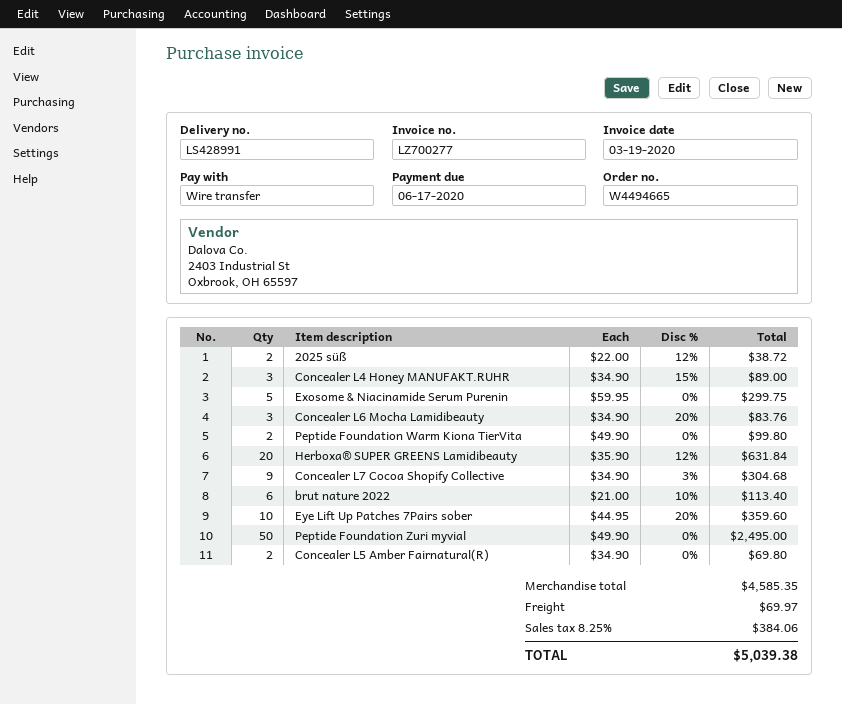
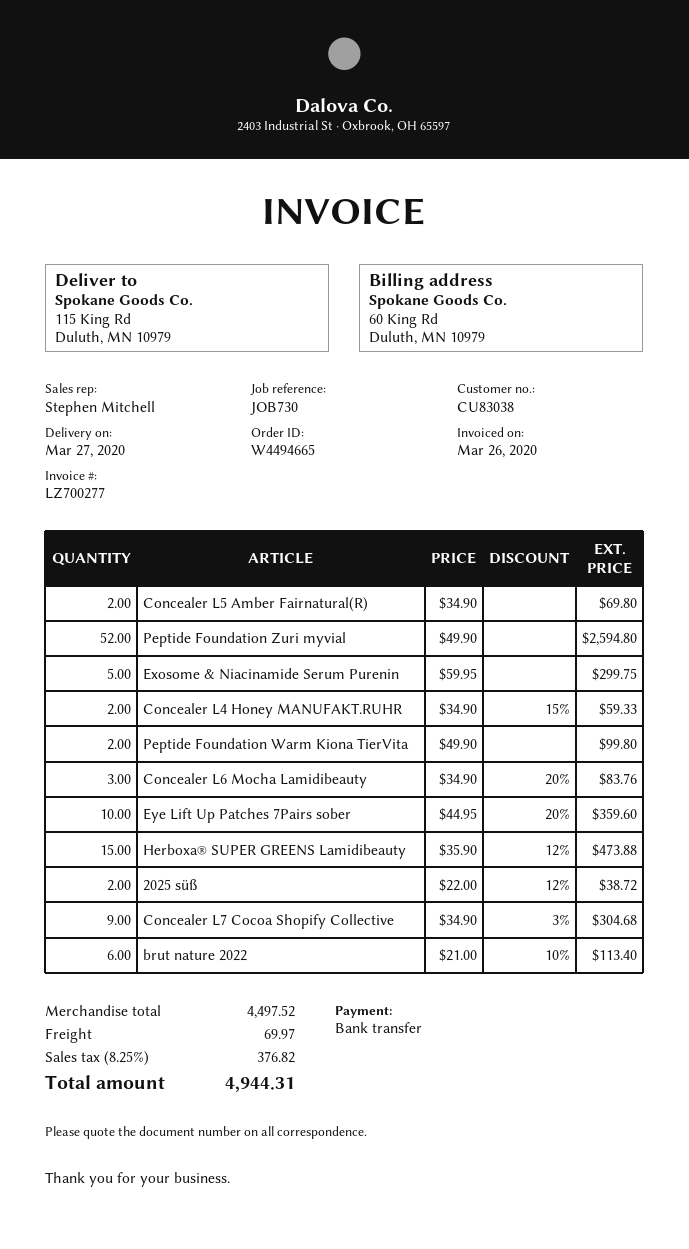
invoice date: 2020-03-19 -> 2020-03-26
Concealer L4 Honey MANUFAKT.RUHR: 3 x 34.90 - 15% = 89.00 -> 2 x 34.90 - 15% = 59.33
Herboxa® SUPER GREENS Lamidibeauty: 20 x 35.90 - 12% = 631.84 -> 15 x 35.90 - 12% = 473.88
Peptide Foundation Zuri myvial: 50 x 49.90 = 2495.00 -> 52 x 49.90 = 2594.80
subtotal: 4585.35 -> 4497.52
tax: 8.25% = 384.06 -> 8.25% = 376.82
total: 5039.38 -> 4944.31

